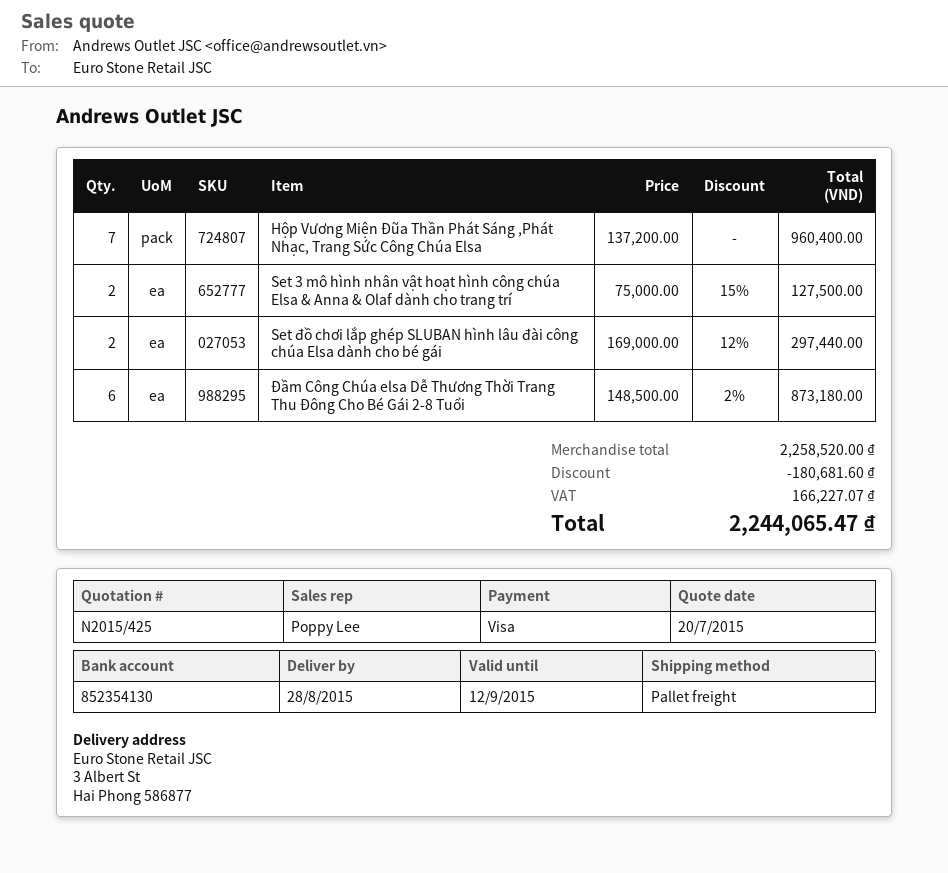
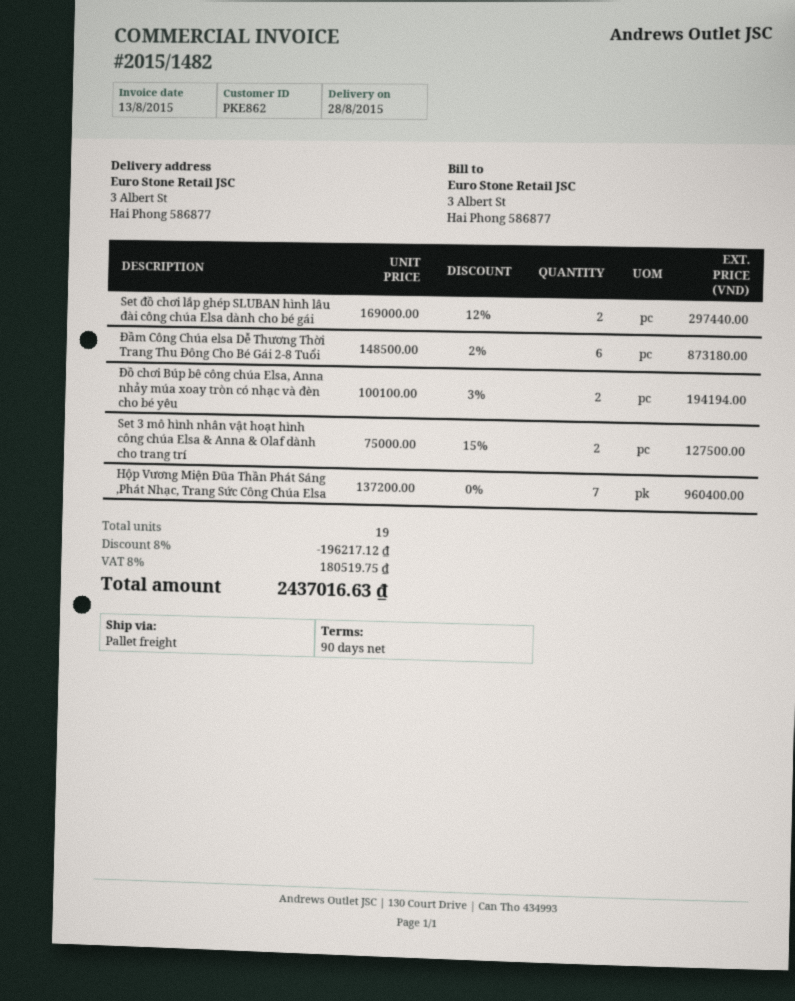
Đồ chơi Búp bê công chúa Elsa, Anna nhảy múa xoay tròn có nhạc và đèn cho bé yêu: none -> 2 x 100100.00 - 3% = 194194.00
discount: 180681.60 -> 196217.12
tax: 166227.07 -> 180519.75
total: 2244065.47 -> 2437016.63

